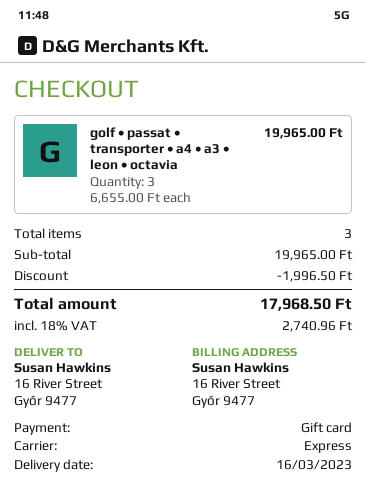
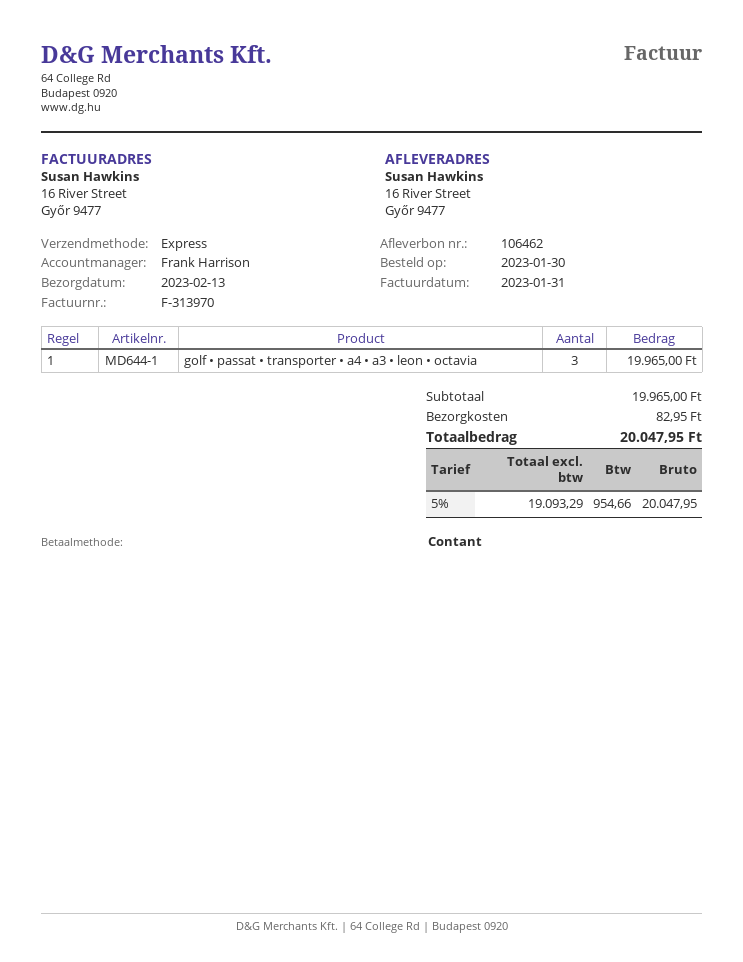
delivery date: 2023-03-16 -> 2023-02-13
payment method: gift card -> cash
discount: 1996.50 -> none
shipping: none -> 82.95
tax: 18% = 2740.96 -> 5% = 954.66
total: 17968.50 -> 20047.95

